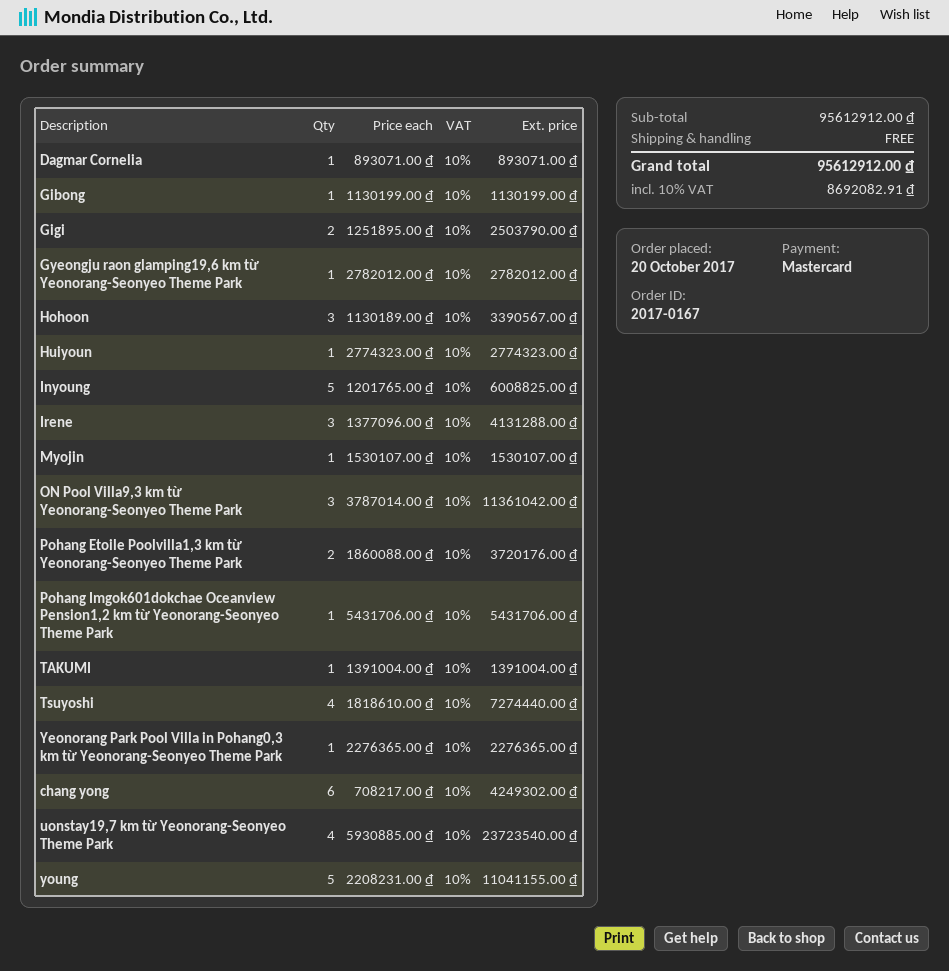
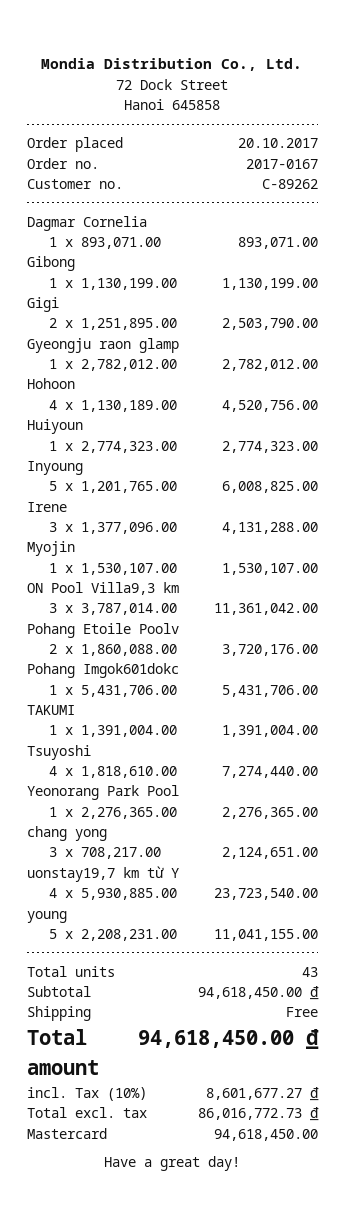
Hohoon: 3 x 1130189.00 = 3390567.00 -> 4 x 1130189.00 = 4520756.00
chang yong: 6 x 708217.00 = 4249302.00 -> 3 x 708217.00 = 2124651.00
subtotal: 95612912.00 -> 94618450.00
tax: 10% = 8692082.91 -> 10% = 8601677.27
total: 95612912.00 -> 94618450.00

